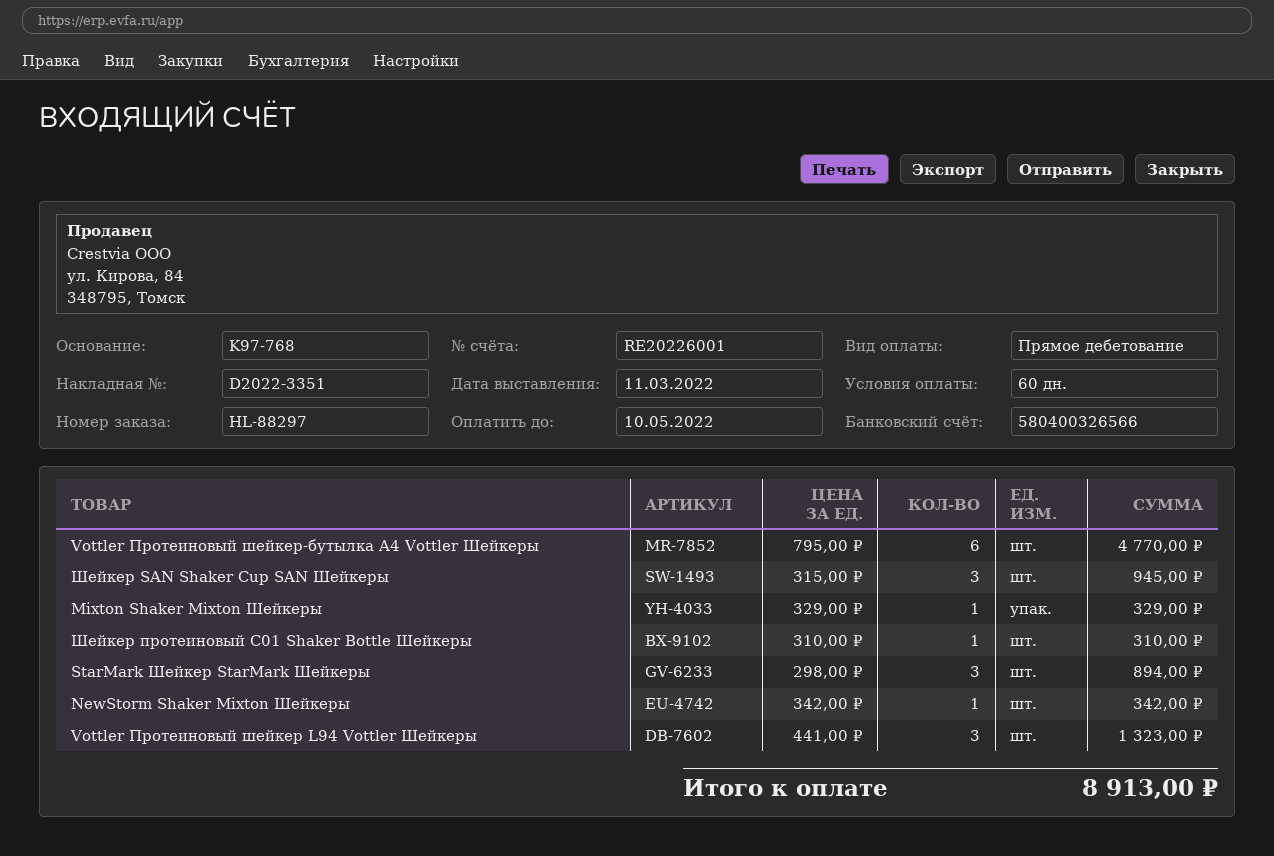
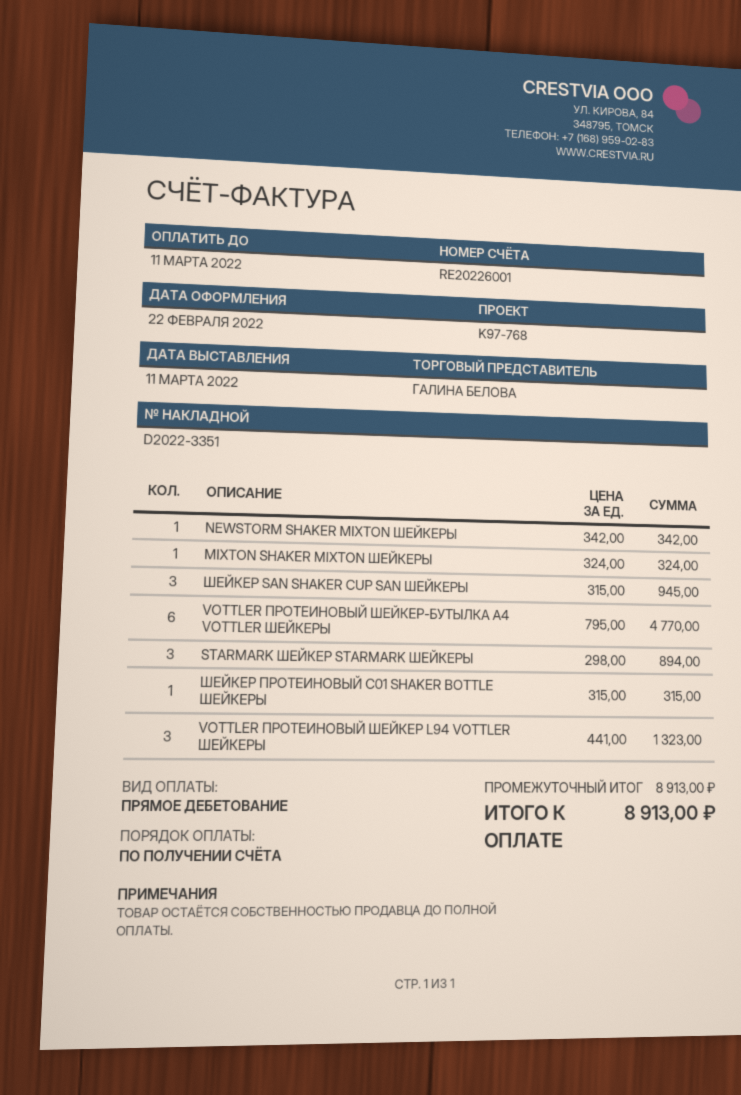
payment terms: 60 days -> on receipt
due date: 2022-05-10 -> 2022-03-11
Mixton Shaker Mixton Шейкеры: 1 x 329.00 = 329.00 -> 1 x 324.00 = 324.00
Шейкер протеиновый C01 Shaker Bottle Шейкеры: 1 x 310.00 = 310.00 -> 1 x 315.00 = 315.00

